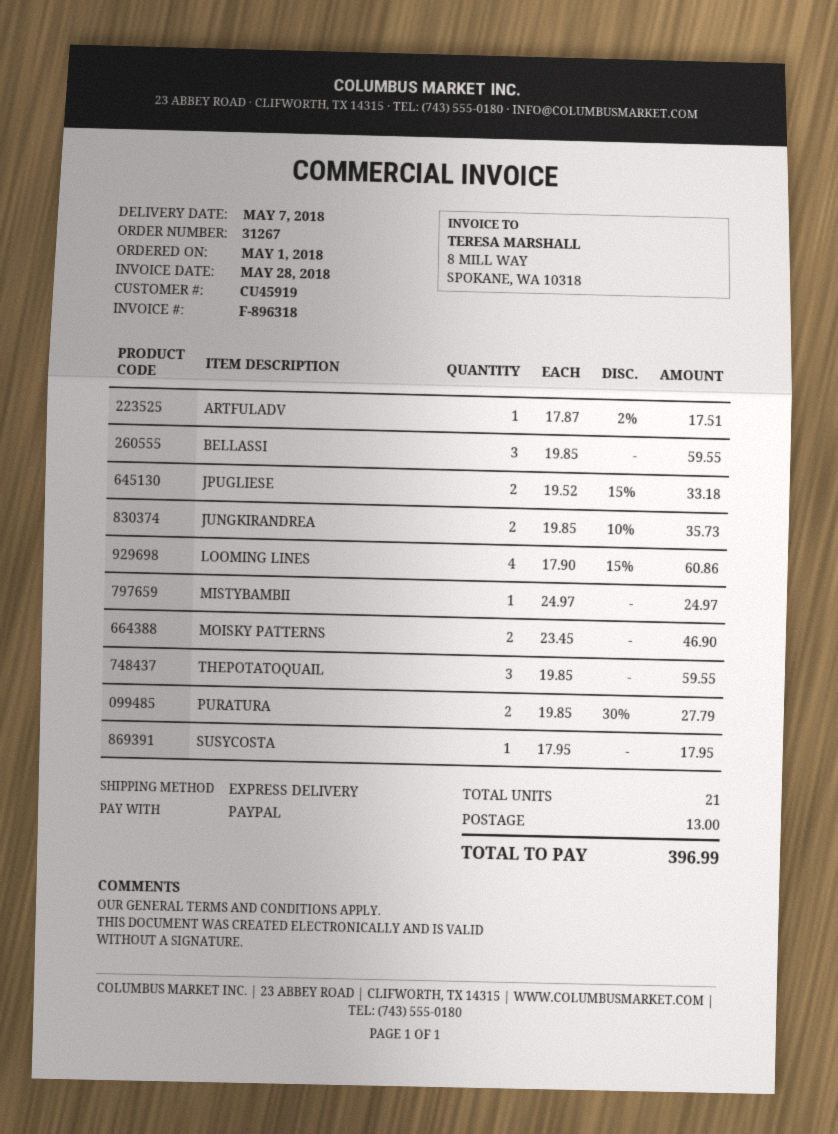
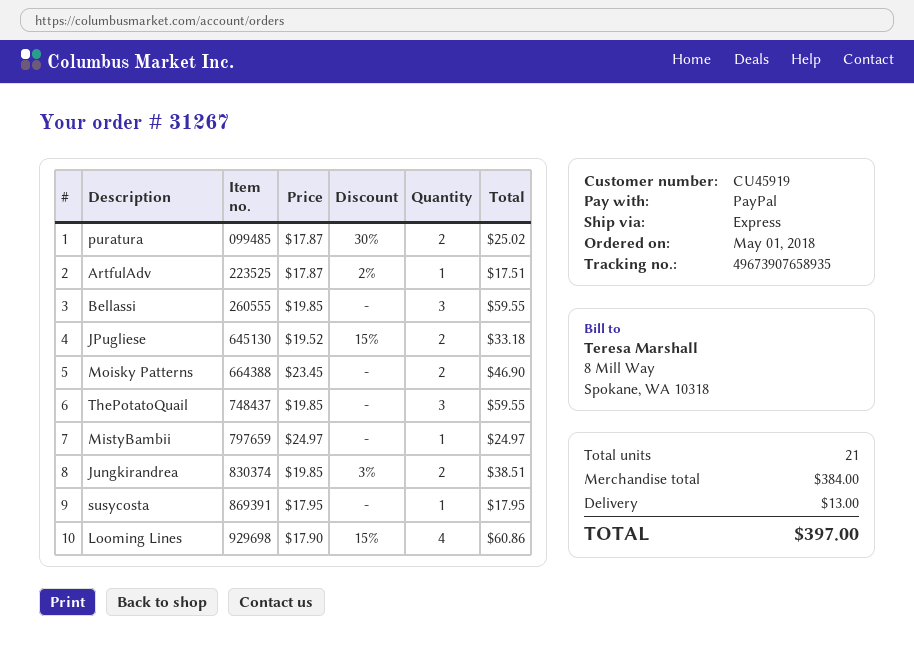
JUNGKIRANDREA: 2 x 19.85 - 10% = 35.73 -> 2 x 19.85 - 3% = 38.51
PURATURA: 2 x 19.85 - 30% = 27.79 -> 2 x 17.87 - 30% = 25.02
total: 396.99 -> 397.00

